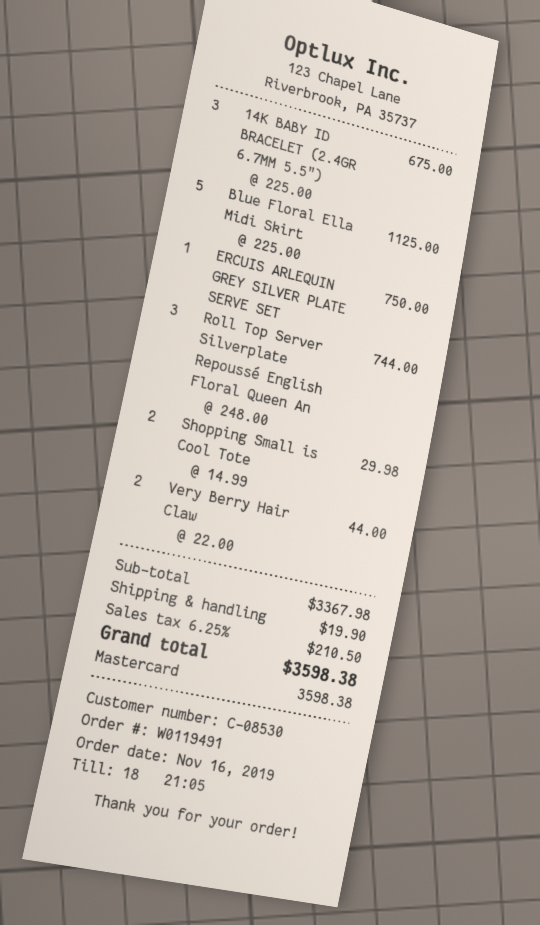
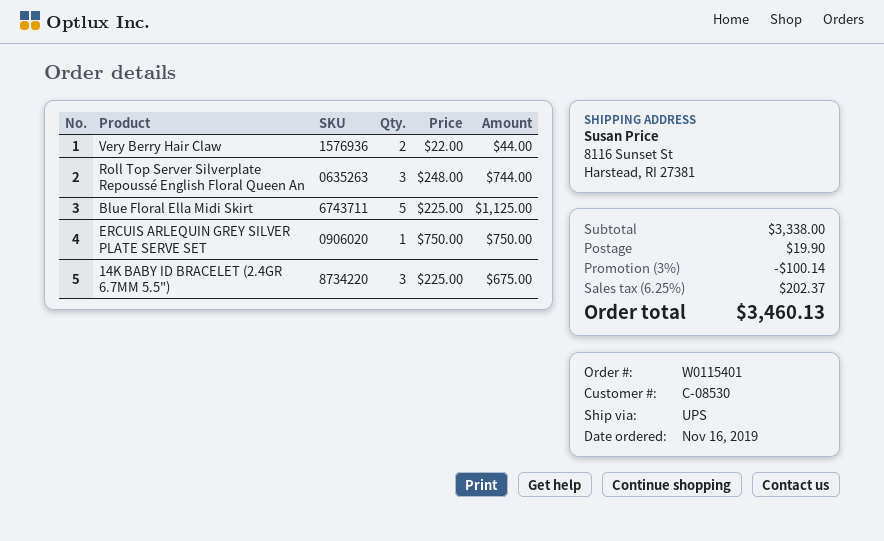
order number: W0119491 -> W0115401
Shopping Small is Cool Tote: 2 x 14.99 = 29.98 -> none
subtotal: 3367.98 -> 3338.00
discount: none -> 3% = 100.14
tax: 6.25% = 210.50 -> 6.25% = 202.37
total: 3598.38 -> 3460.13

